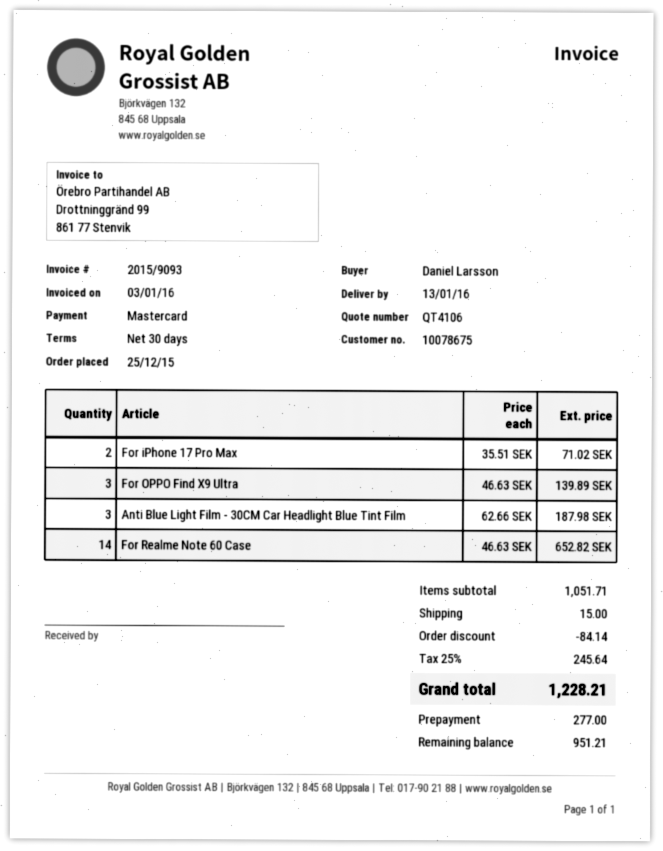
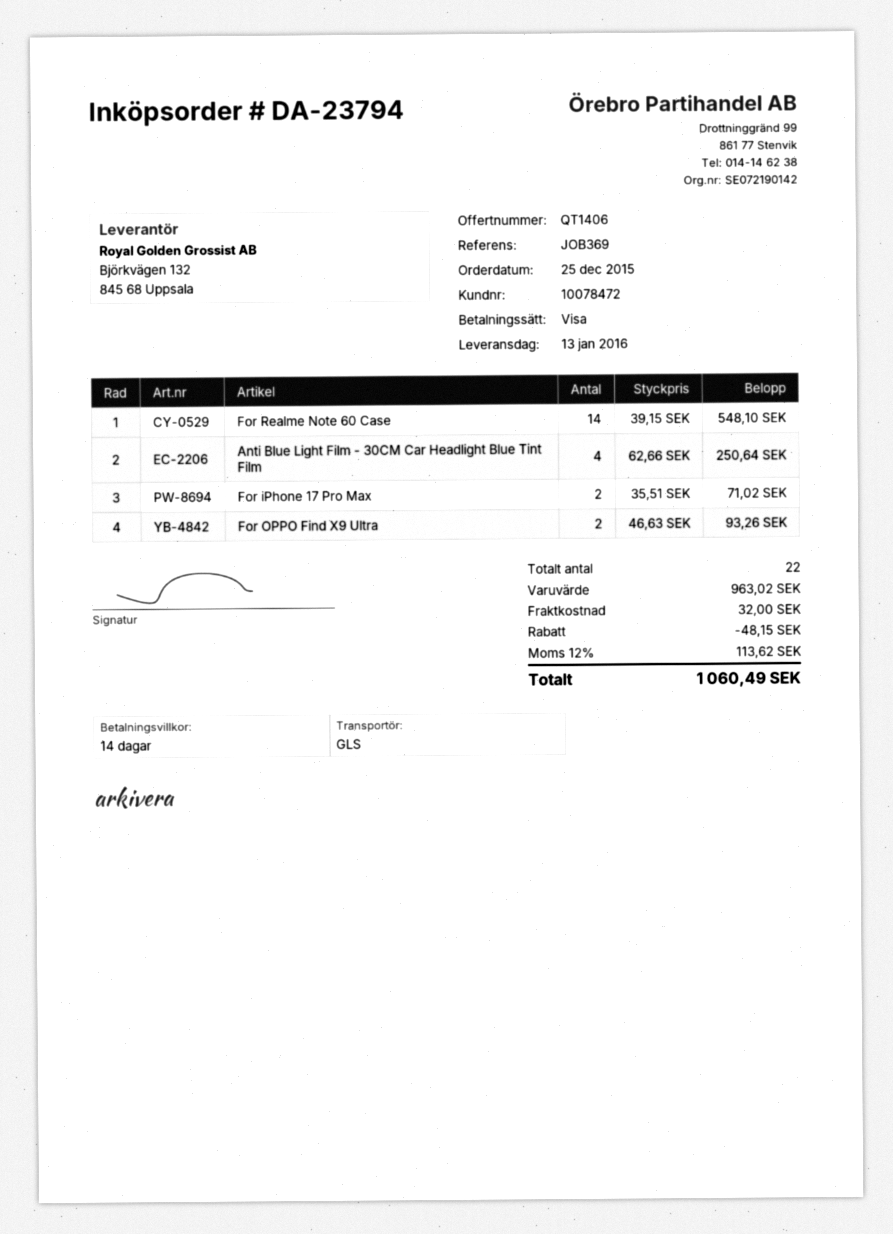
quote number: QT4106 -> QT1406
payment terms: 30 days -> 14 days
customer number: 10078675 -> 10078472
payment method: Mastercard -> Visa
For OPPO Find X9 Ultra: 3 x 46.63 = 139.89 -> 2 x 46.63 = 93.26
Anti Blue Light Film - 30CM Car Headlight Blue Tint Film: 3 x 62.66 = 187.98 -> 4 x 62.66 = 250.64
For Realme Note 60 Case: 14 x 46.63 = 652.82 -> 14 x 39.15 = 548.10
subtotal: 1051.71 -> 963.02
discount: 84.14 -> 48.15
shipping: 15.00 -> 32.00
tax: 25% = 245.64 -> 12% = 113.62
total: 1228.21 -> 1060.49

